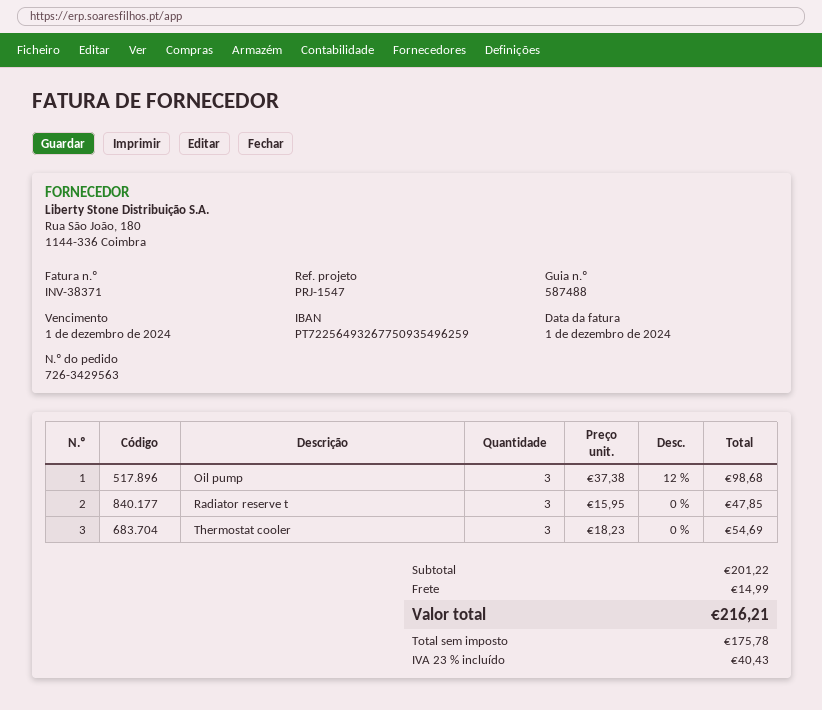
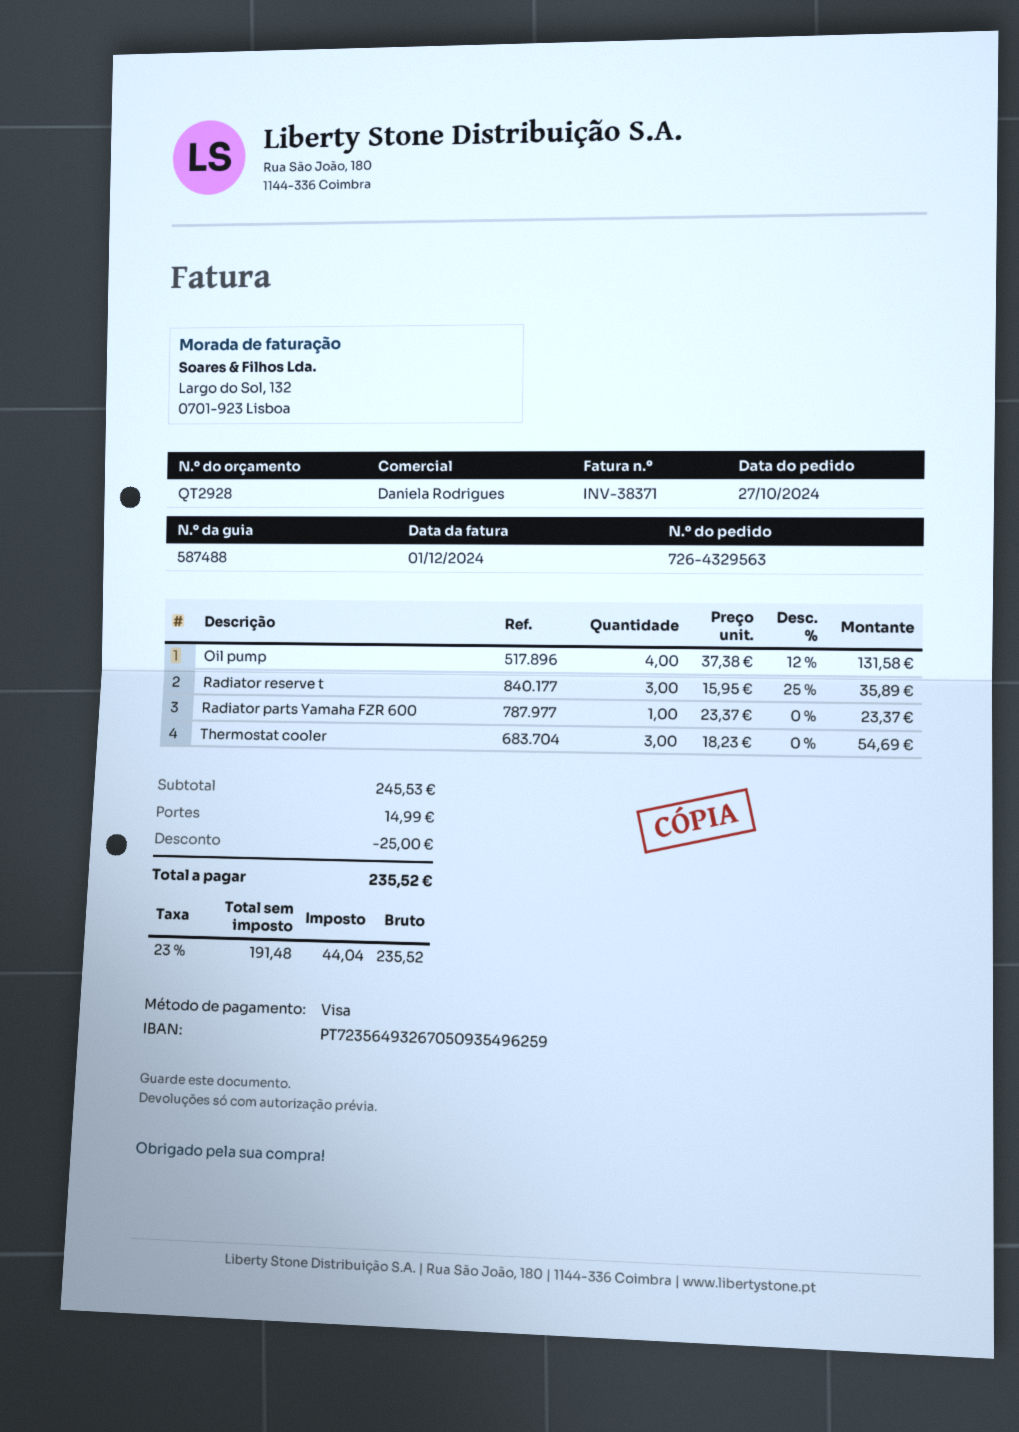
order number: 726-3429563 -> 726-4329563
bank account: PT72256493267750935496259 -> PT72356493267050935496259
Oil pump: 3 x 37.38 - 12% = 98.68 -> 4 x 37.38 - 12% = 131.58
Radiator reserve t: 3 x 15.95 = 47.85 -> 3 x 15.95 - 25% = 35.89
Radiator parts Yamaha FZR 600: none -> 1 x 23.37 = 23.37
subtotal: 201.22 -> 245.53
discount: none -> 25.00
net: 175.78 -> 191.48
tax: 23% = 40.43 -> 23% = 44.04
total: 216.21 -> 235.52

